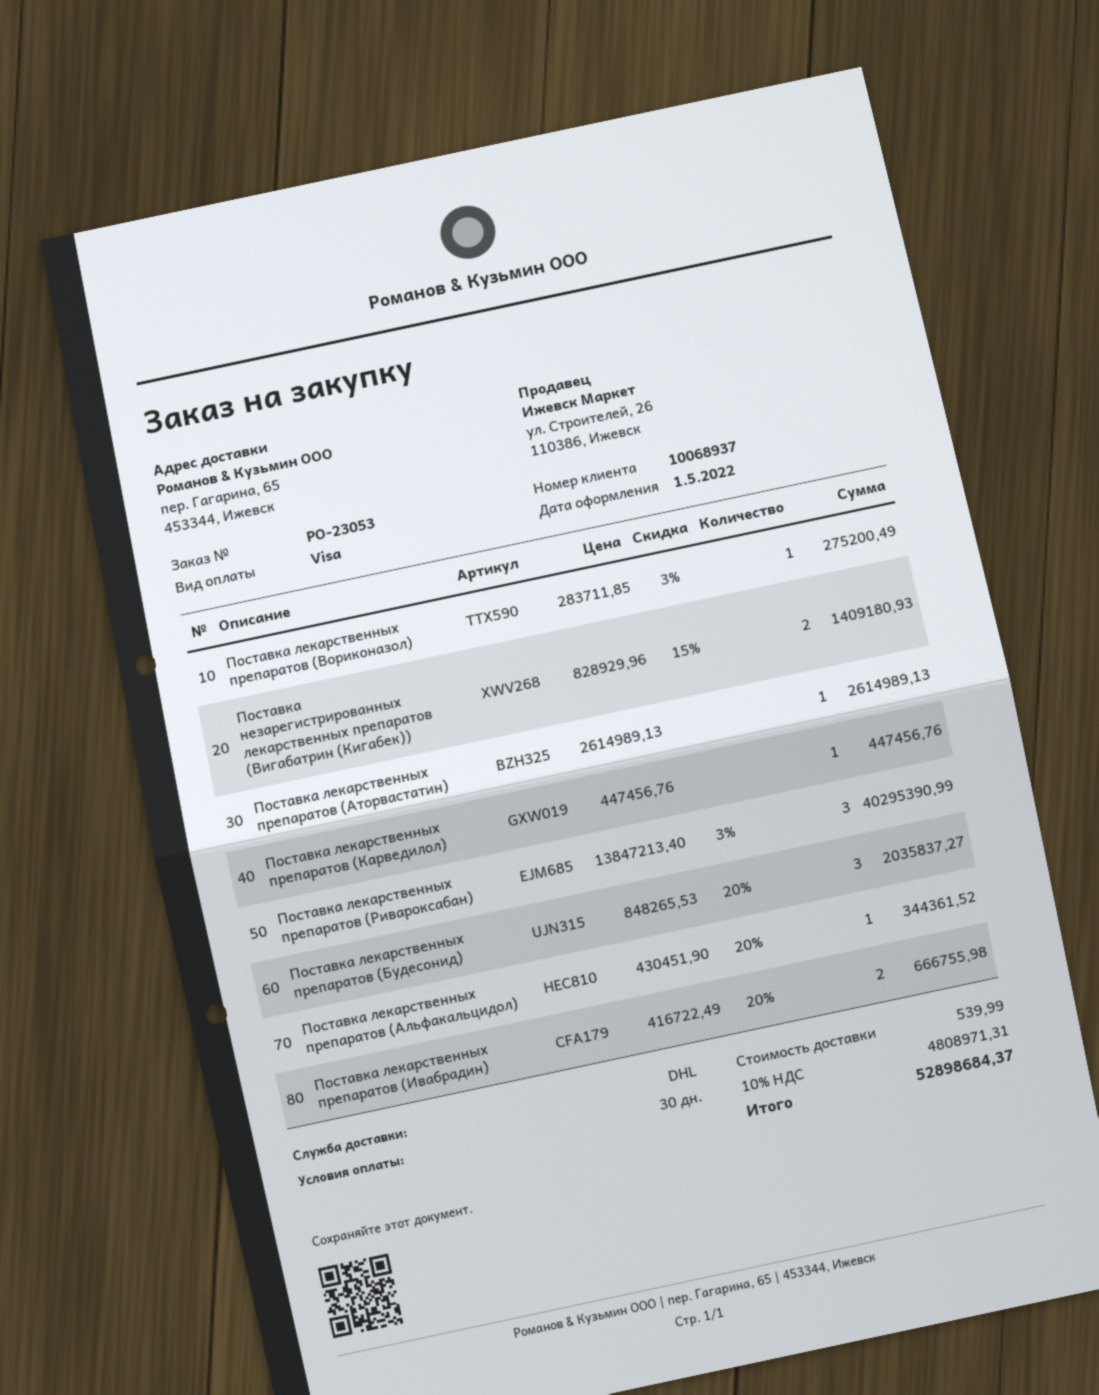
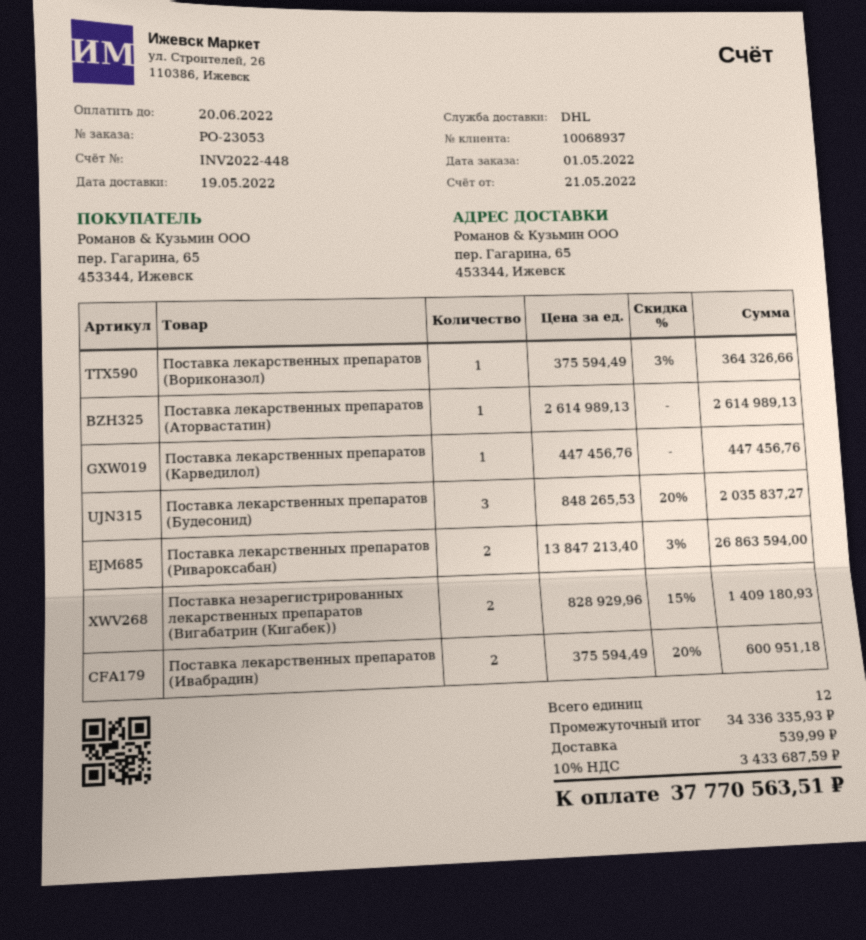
Поставка лекарственных препаратов (Вориконазол): 1 x 283711.85 - 3% = 275200.49 -> 1 x 375594.49 - 3% = 364326.66
Поставка лекарственных препаратов (Ривароксабан): 3 x 13847213.40 - 3% = 40295390.99 -> 2 x 13847213.40 - 3% = 26863594.00
Поставка лекарственных препаратов (Альфакальцидол): 1 x 430451.90 - 20% = 344361.52 -> none
Поставка лекарственных препаратов (Ивабрадин): 2 x 416722.49 - 20% = 666755.98 -> 2 x 375594.49 - 20% = 600951.18
tax: 10% = 4808971.31 -> 10% = 3433687.59
total: 52898684.37 -> 37770563.51

